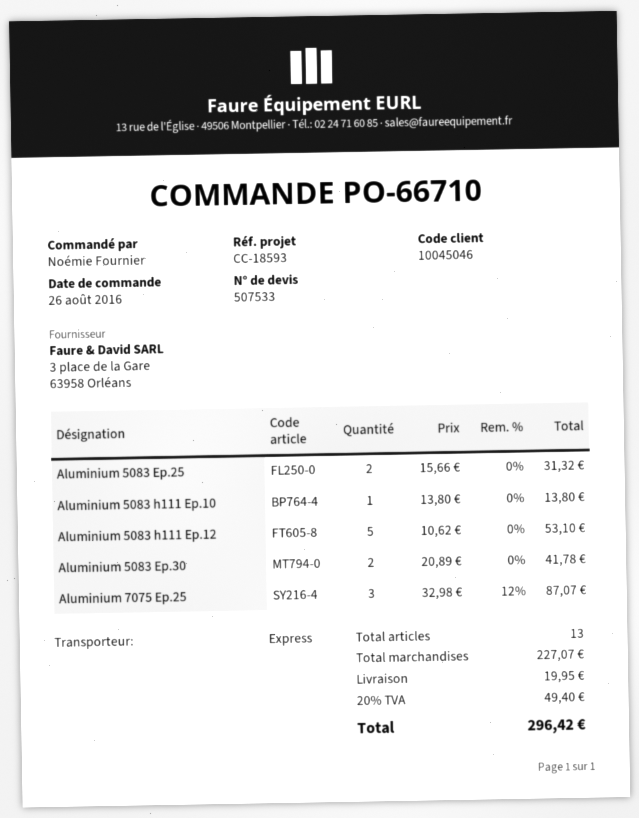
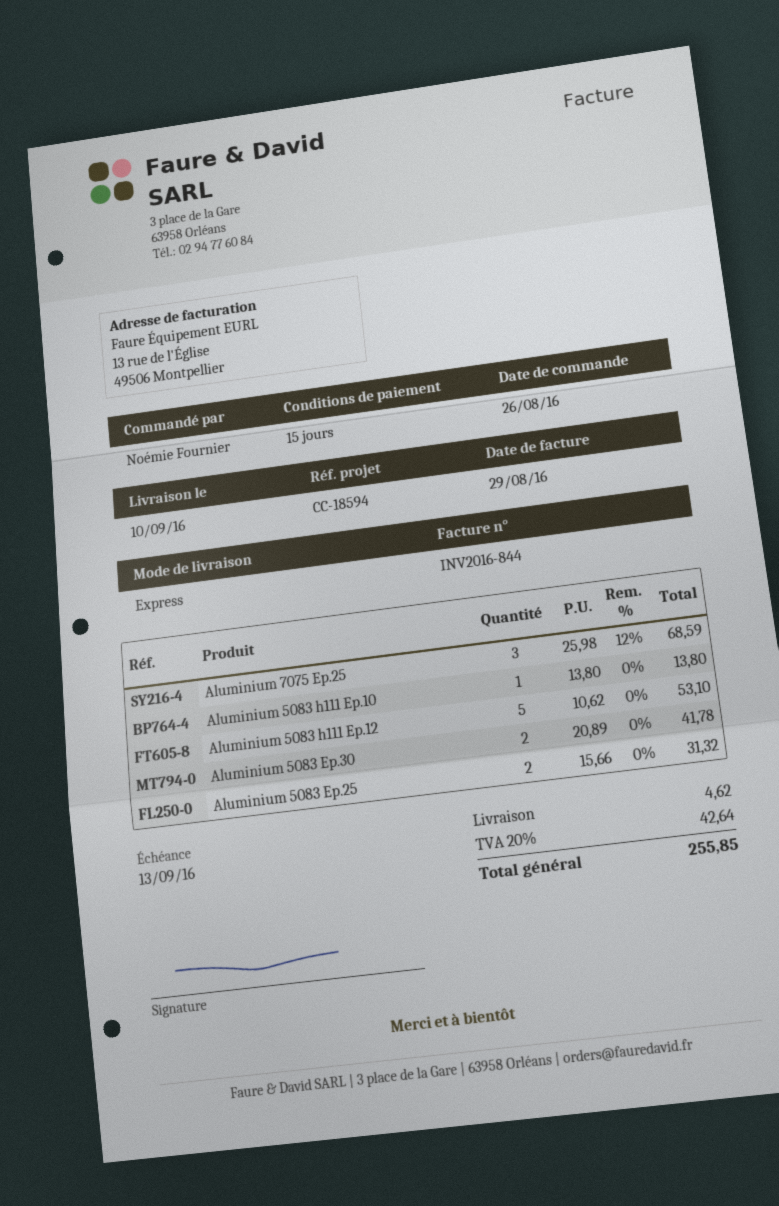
reference: CC-18593 -> CC-18594
Aluminium 7075 Ep.25: 3 x 32.98 - 12% = 87.07 -> 3 x 25.98 - 12% = 68.59
shipping: 19.95 -> 4.62
tax: 20% = 49.40 -> 20% = 42.64
total: 296.42 -> 255.85

